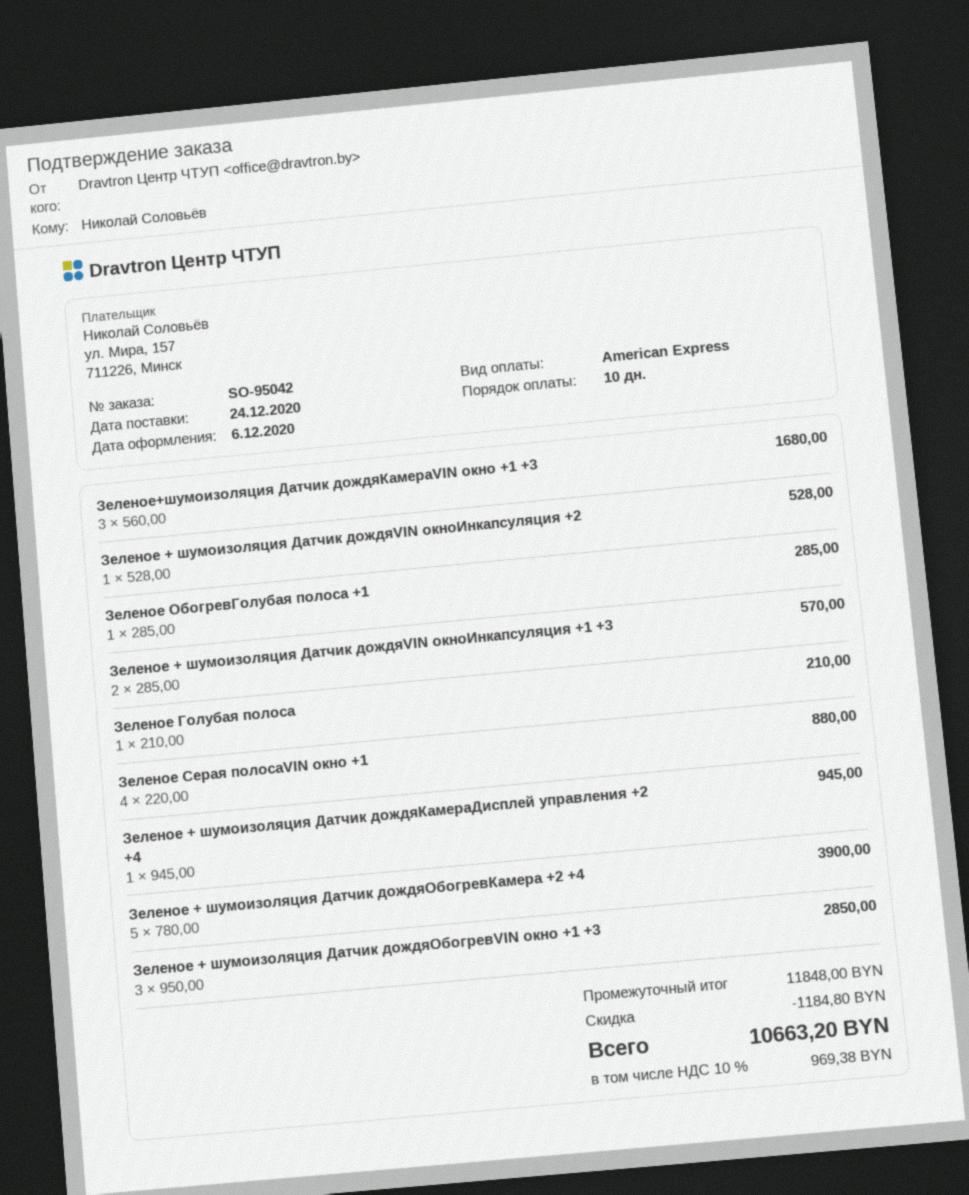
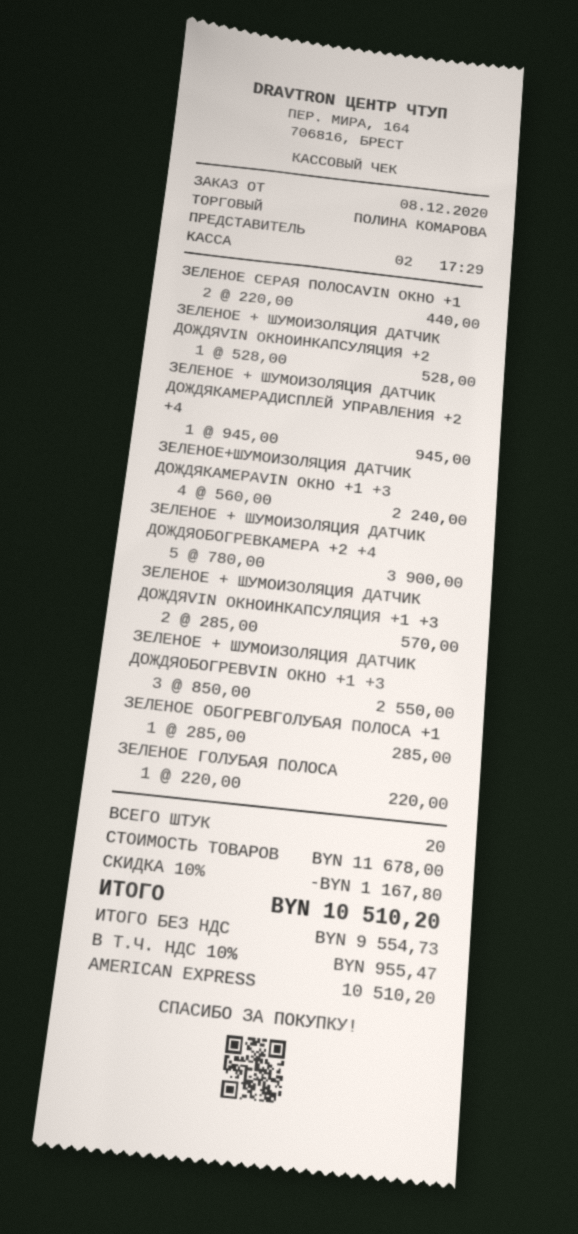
order date: 2020-12-06 -> 2020-12-08
Зеленое+шумоизоляция Датчик дождяКамераVIN окно +1 +3: 3 x 560.00 = 1680.00 -> 4 x 560.00 = 2240.00
Зеленое Голубая полоса: 1 x 210.00 = 210.00 -> 1 x 220.00 = 220.00
Зеленое Серая полосаVIN окно +1: 4 x 220.00 = 880.00 -> 2 x 220.00 = 440.00
Зеленое + шумоизоляция Датчик дождяОбогревVIN окно +1 +3: 3 x 950.00 = 2850.00 -> 3 x 850.00 = 2550.00
subtotal: 11848.00 -> 11678.00
discount: 1184.80 -> 1167.80
tax: 10% = 969.38 -> 10% = 955.47
total: 10663.20 -> 10510.20

